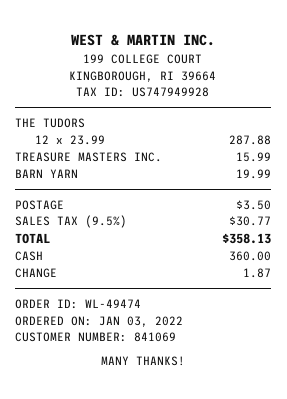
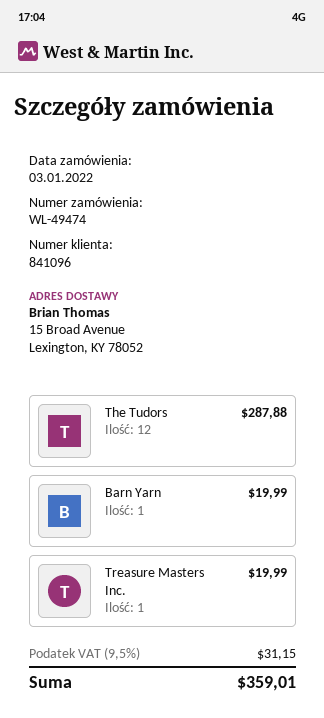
customer number: 841069 -> 841096
TREASURE MASTERS INC.: 1 for 15.99 -> 1 for 19.99
shipping: 3.50 -> none
tax: 9.5% = 30.77 -> 9.5% = 31.15
total: 358.13 -> 359.01

